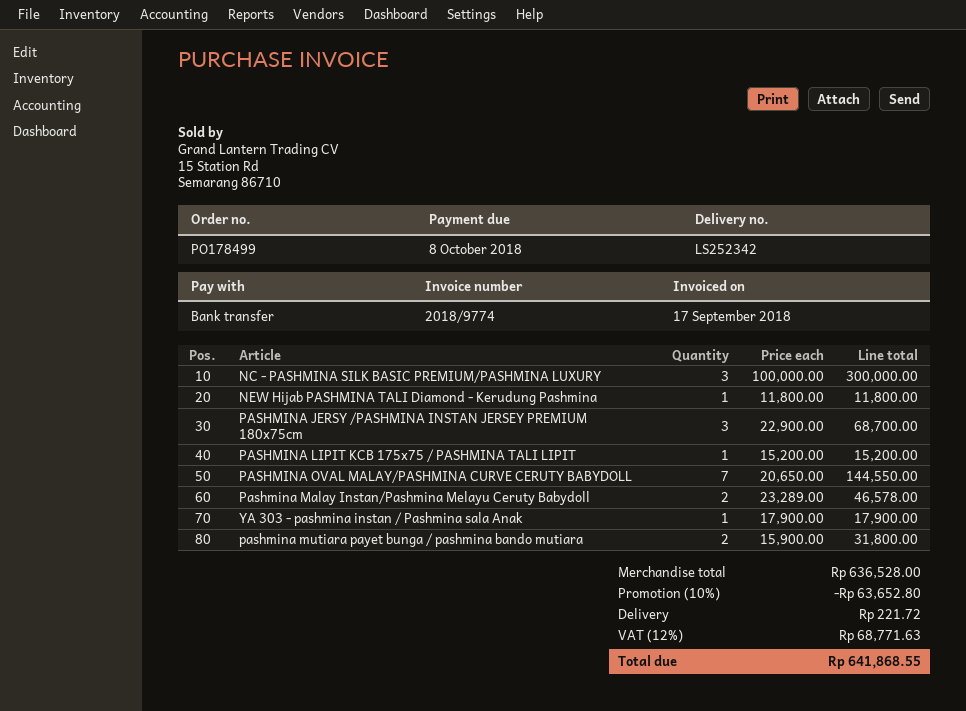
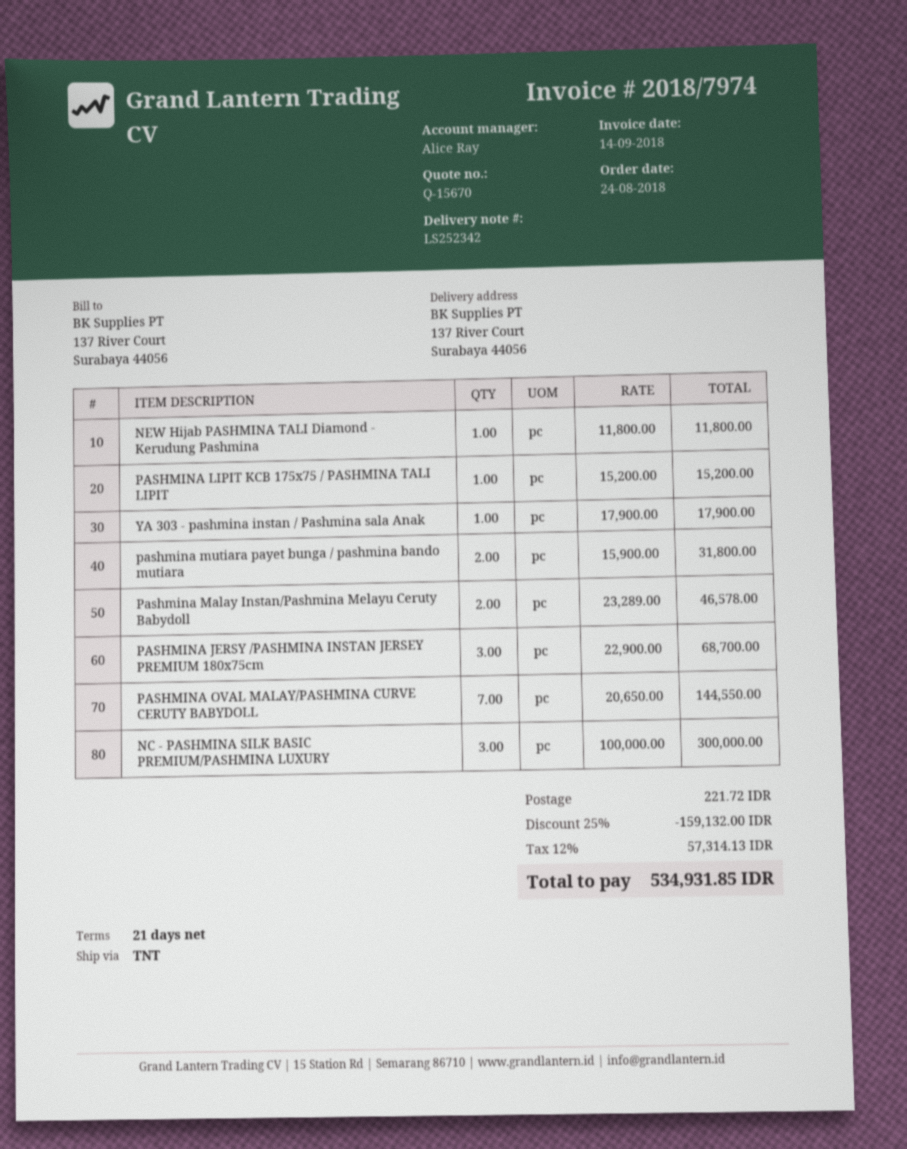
invoice number: 2018/9774 -> 2018/7974
invoice date: 2018-09-17 -> 2018-09-14
discount: 10% = 63652.80 -> 25% = 159132.00
tax: 12% = 68771.63 -> 12% = 57314.13
total: 641868.55 -> 534931.85

